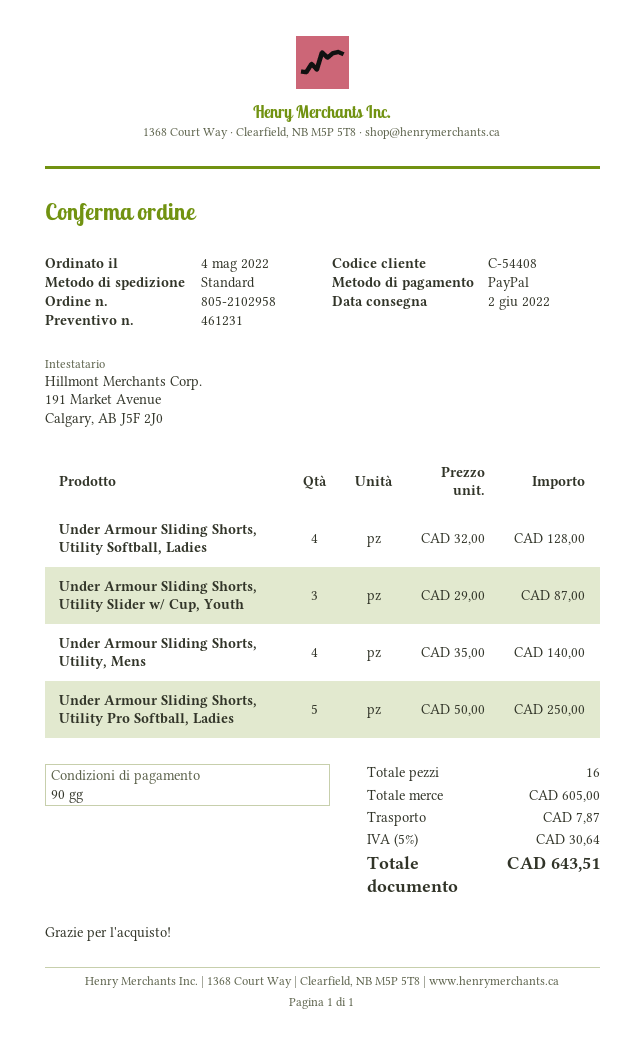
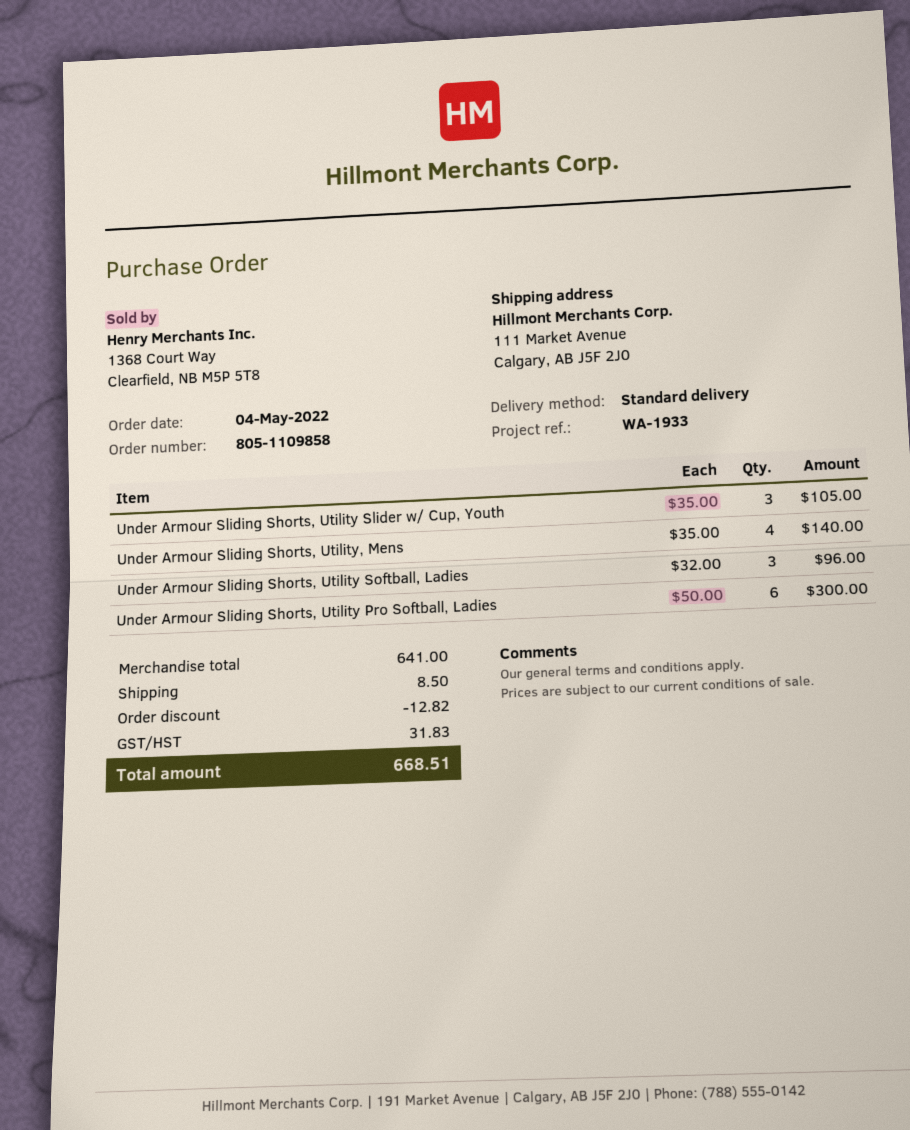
order number: 805-2102958 -> 805-1109858
Under Armour Sliding Shorts, Utility Softball, Ladies: 4 x 32.00 = 128.00 -> 3 x 32.00 = 96.00
Under Armour Sliding Shorts, Utility Slider w/ Cup, Youth: 3 x 29.00 = 87.00 -> 3 x 35.00 = 105.00
Under Armour Sliding Shorts, Utility Pro Softball, Ladies: 5 x 50.00 = 250.00 -> 6 x 50.00 = 300.00
subtotal: 605.00 -> 641.00
discount: none -> 12.82
shipping: 7.87 -> 8.50
tax: 30.64 -> 31.83
total: 643.51 -> 668.51

